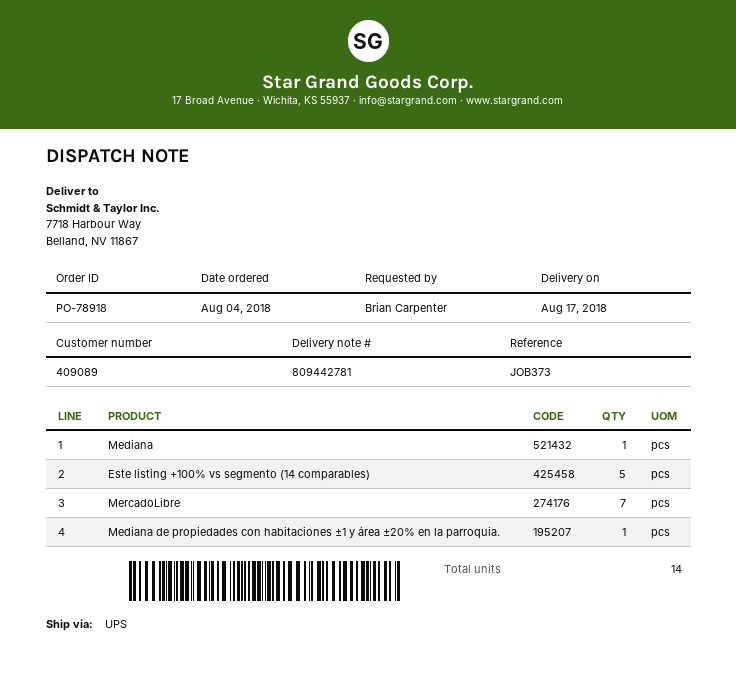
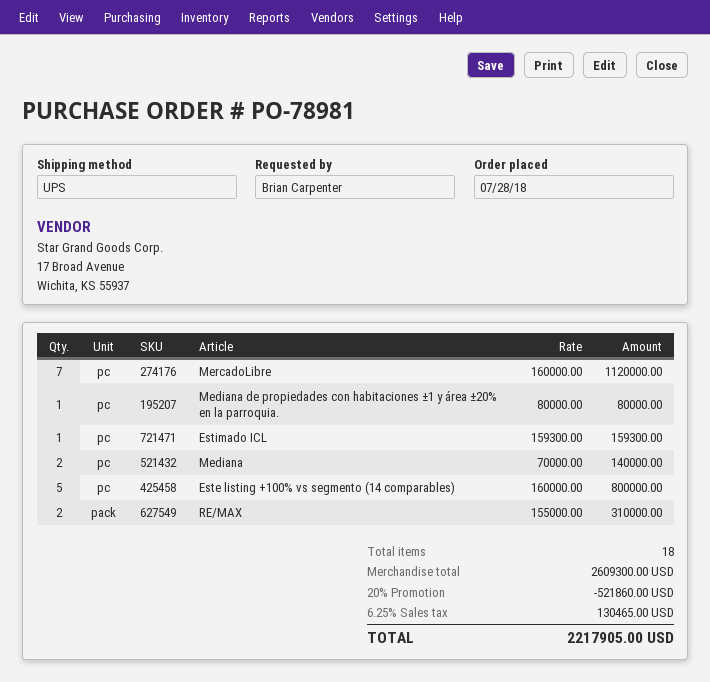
order number: PO-78918 -> PO-78981
order date: 2018-08-04 -> 2018-07-28
Mediana: 1 -> 2
Estimado ICL: none -> 1
RE/MAX: none -> 2
total quantity: 14 -> 18

